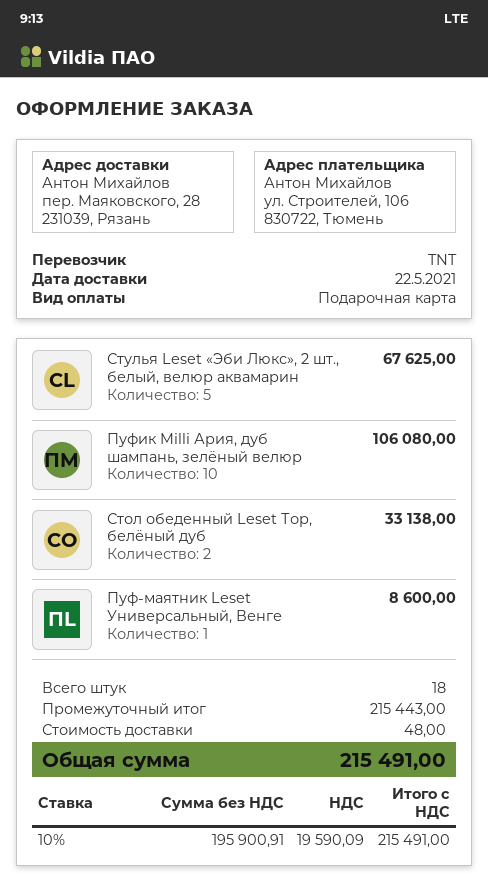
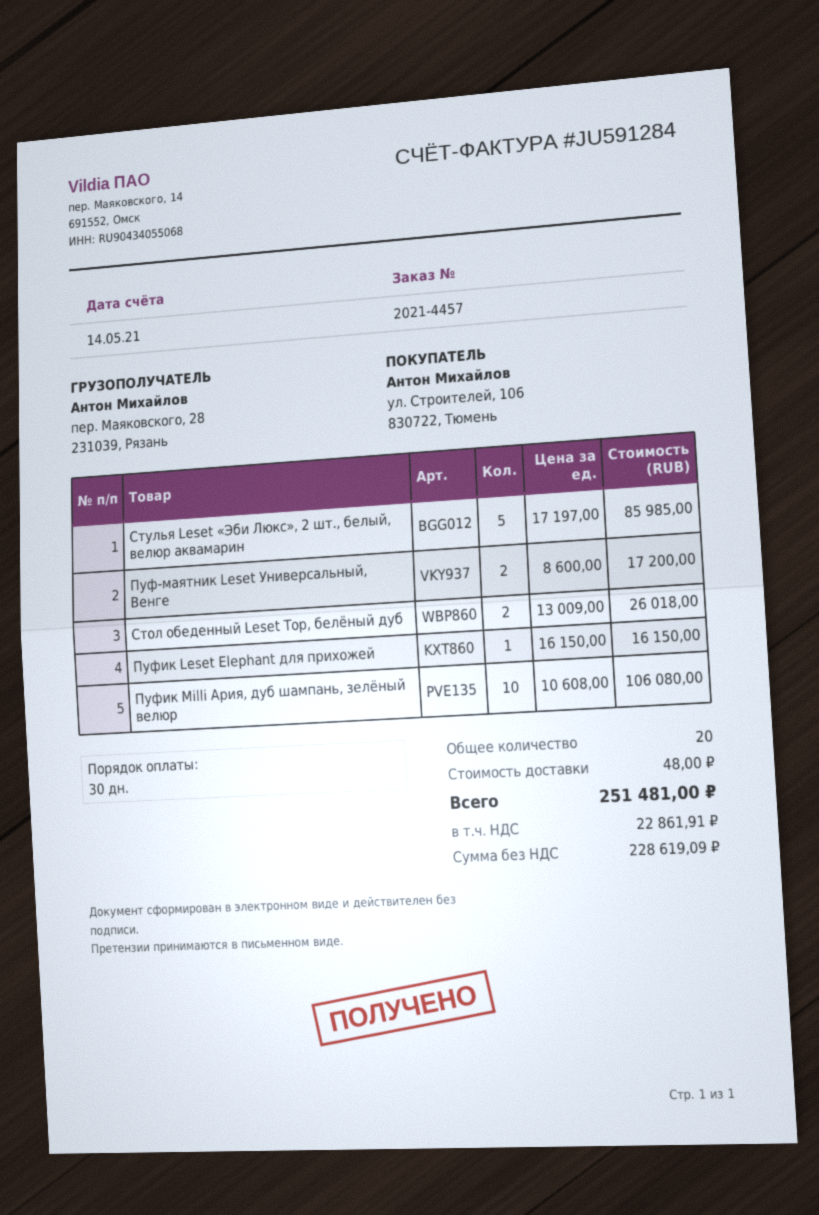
Стулья Leset «Эби Люкс», 2 шт., белый, велюр аквамарин: 5 for 67625.00 -> 5 for 85985.00
Стол обеденный Leset Тор, белёный дуб: 2 for 33138.00 -> 2 for 26018.00
Пуф-маятник Leset Универсальный, Венге: 1 for 8600.00 -> 2 for 17200.00
Пуфик Leset Elephant для прихожей: none -> 1 for 16150.00
total quantity: 18 -> 20
net: 195900.91 -> 228619.09
tax: 19590.09 -> 22861.91
total: 215491.00 -> 251481.00

